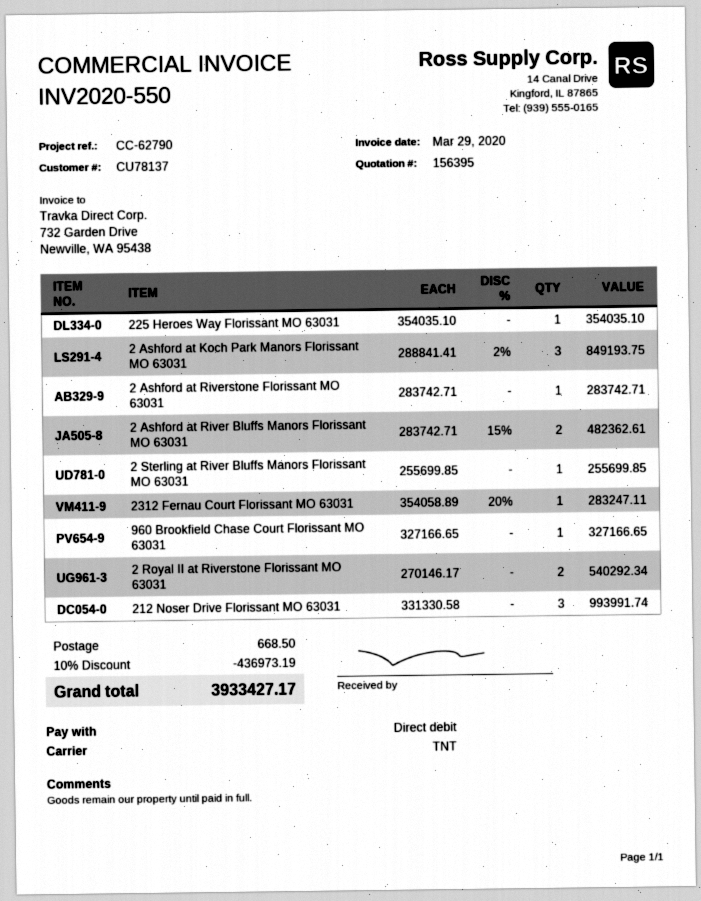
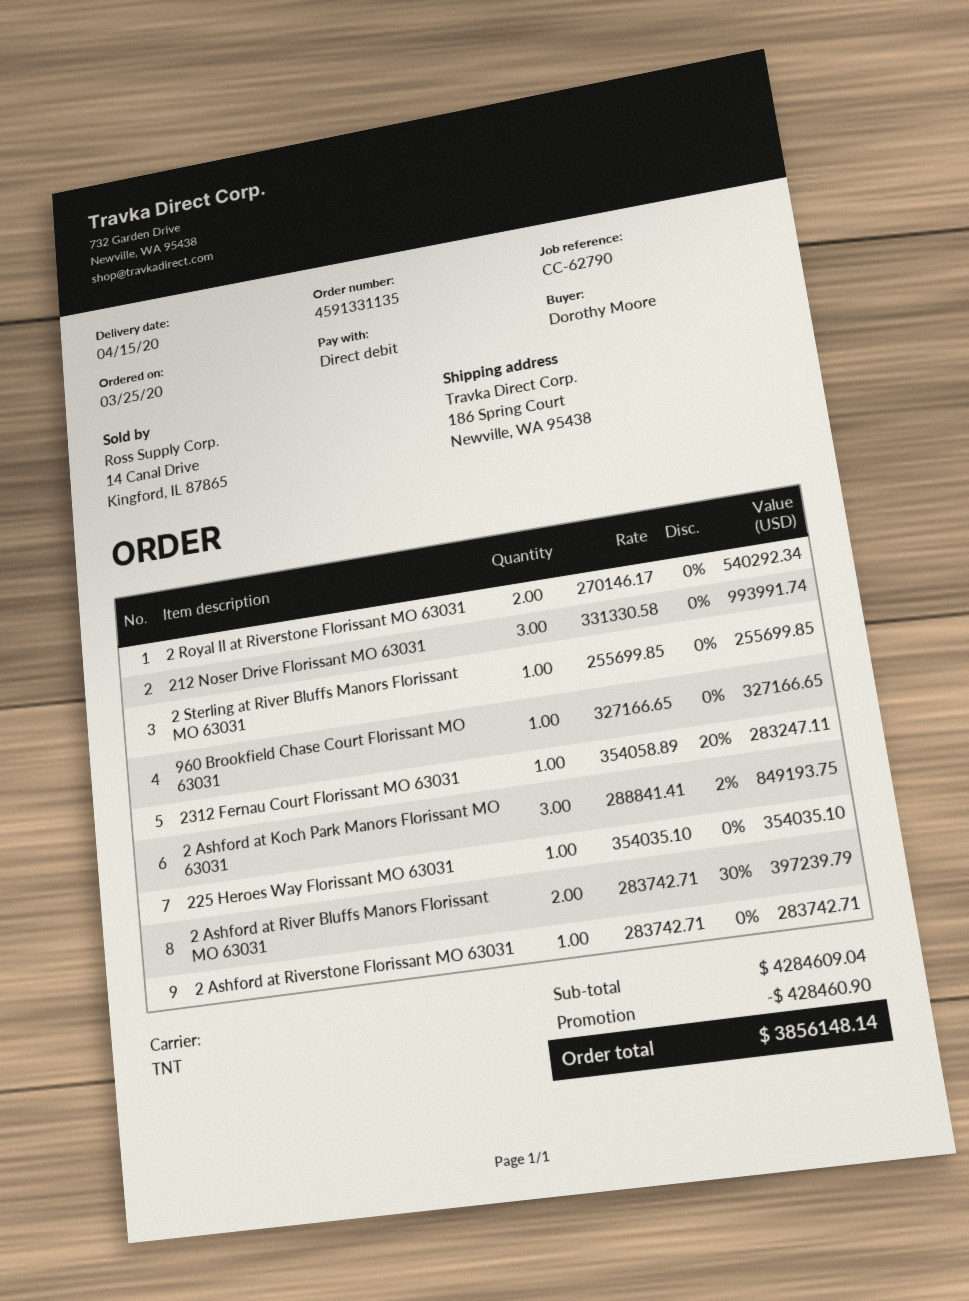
2 Ashford at River Bluffs Manors Florissant MO 63031: 2 x 283742.71 - 15% = 482362.61 -> 2 x 283742.71 - 30% = 397239.79
discount: 436973.19 -> 428460.90
shipping: 668.50 -> none
total: 3933427.17 -> 3856148.14

